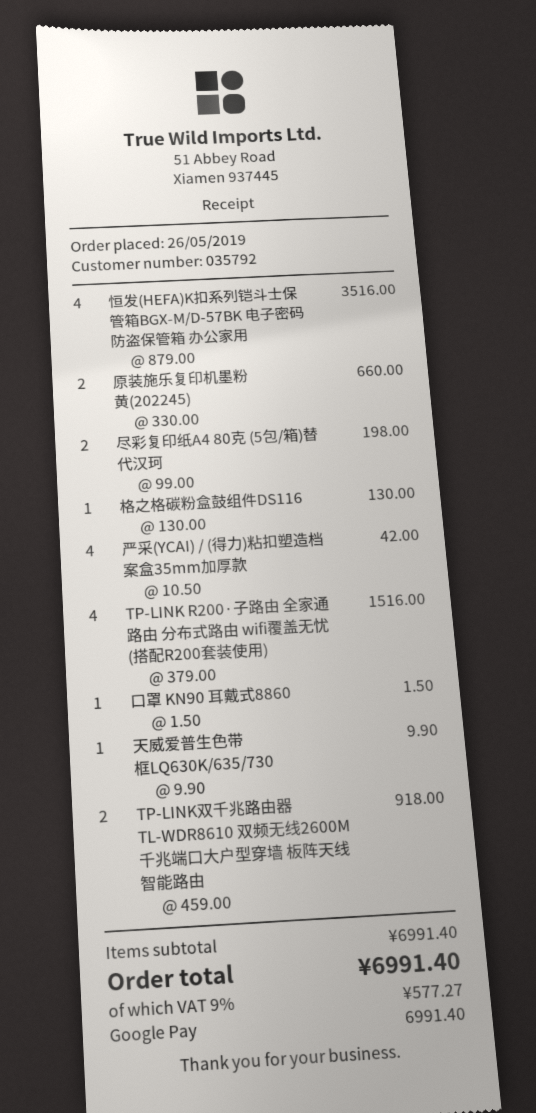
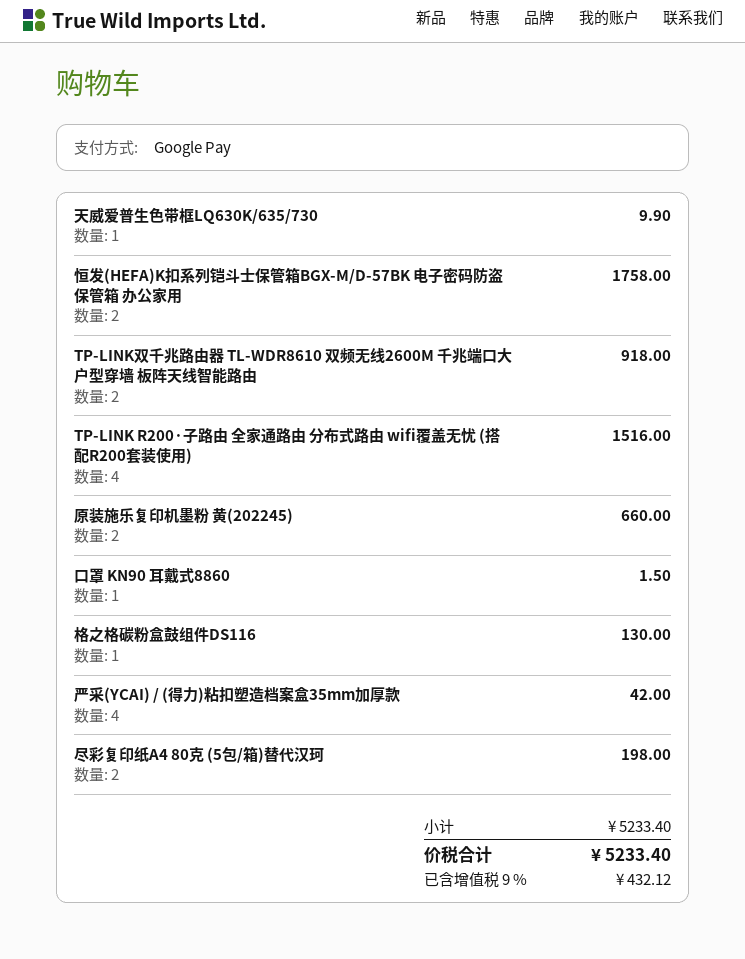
恒发(HEFA)K扣系列铠斗士保管箱BGX-M/D-57BK 电子密码防盗保管箱 办公家用: 4 for 3516.00 -> 2 for 1758.00
subtotal: 6991.40 -> 5233.40
tax: 9% = 577.27 -> 9% = 432.12
total: 6991.40 -> 5233.40

